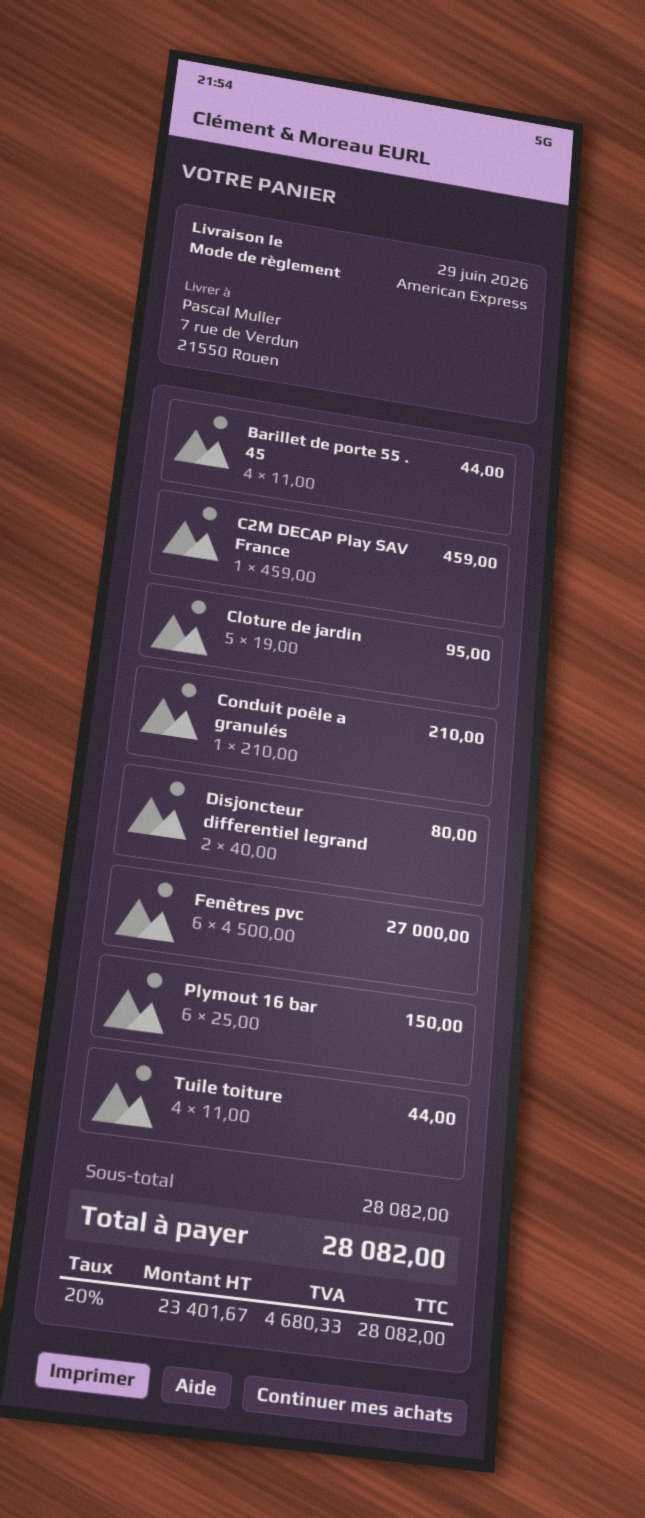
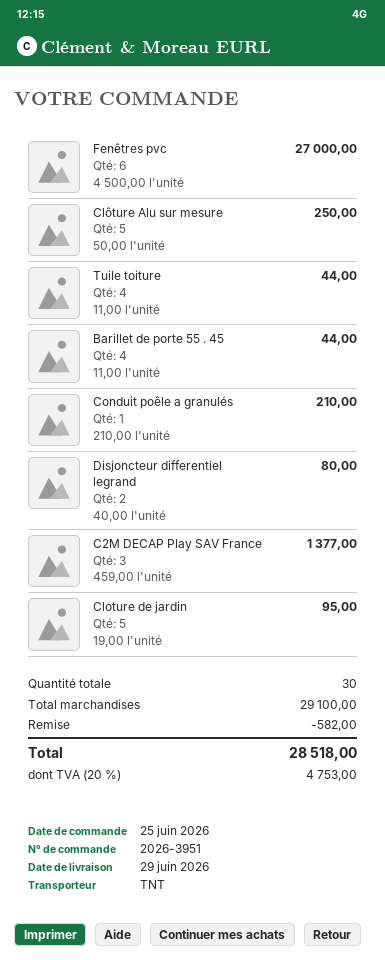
C2M DECAP Play SAV France: 1 x 459.00 = 459.00 -> 3 x 459.00 = 1377.00
Plymout 16 bar: 6 x 25.00 = 150.00 -> none
Clôture Alu sur mesure: none -> 5 x 50.00 = 250.00
subtotal: 28082.00 -> 29100.00
discount: none -> 582.00
tax: 20% = 4680.33 -> 20% = 4753.00
total: 28082.00 -> 28518.00

